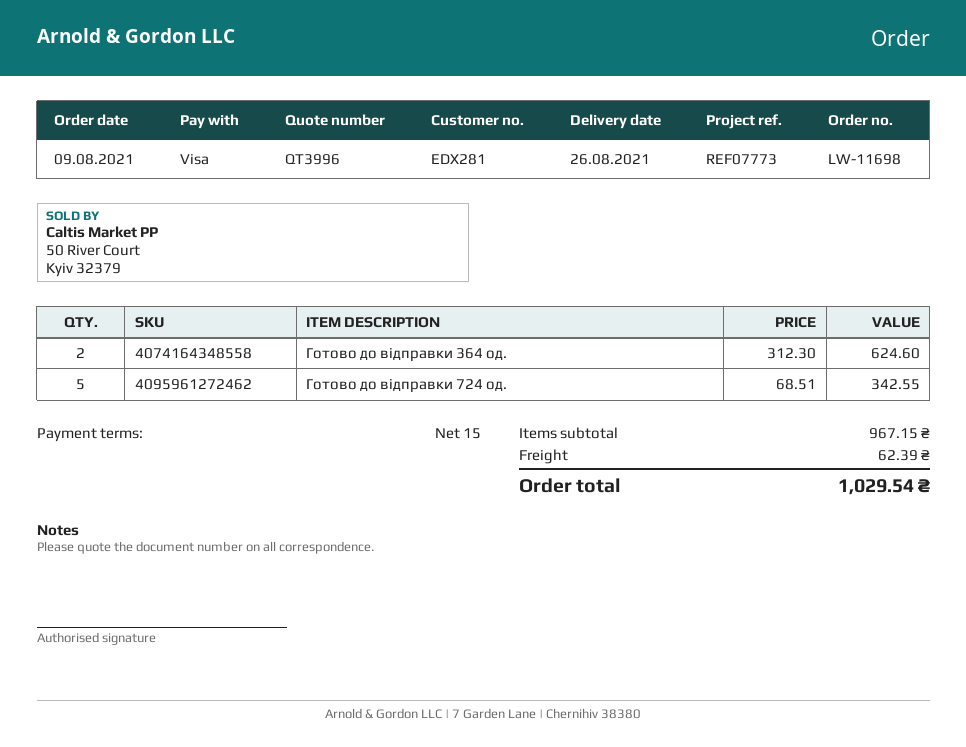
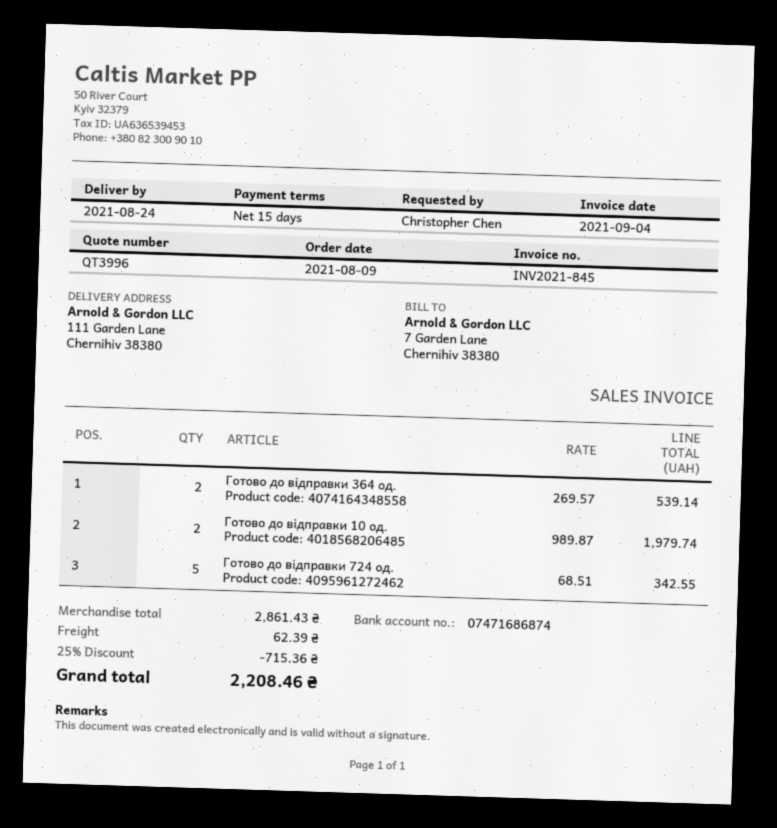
delivery date: 2021-08-26 -> 2021-08-24
Готово до відправки 364 од.: 2 x 312.30 = 624.60 -> 2 x 269.57 = 539.14
Готово до відправки 10 од.: none -> 2 x 989.87 = 1979.74
subtotal: 967.15 -> 2861.43
discount: none -> 25% = 715.36
total: 1029.54 -> 2208.46

